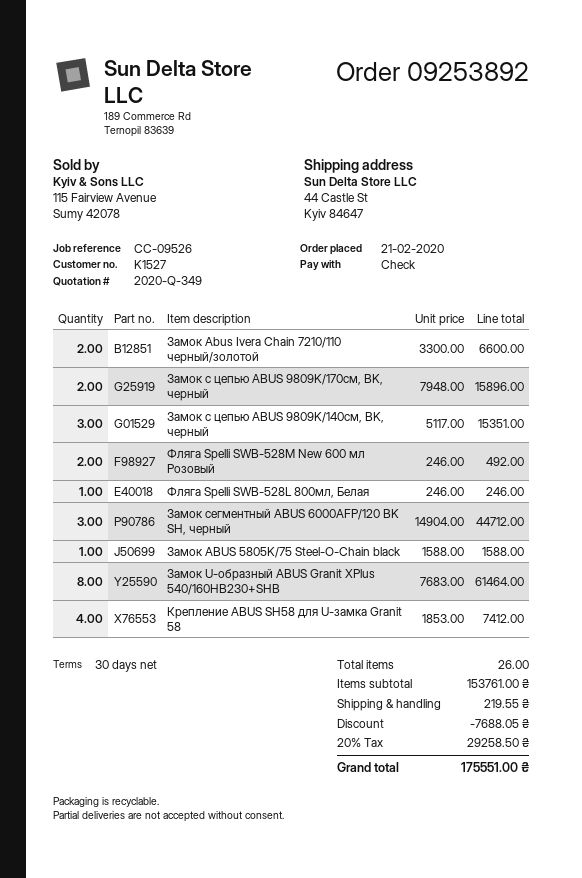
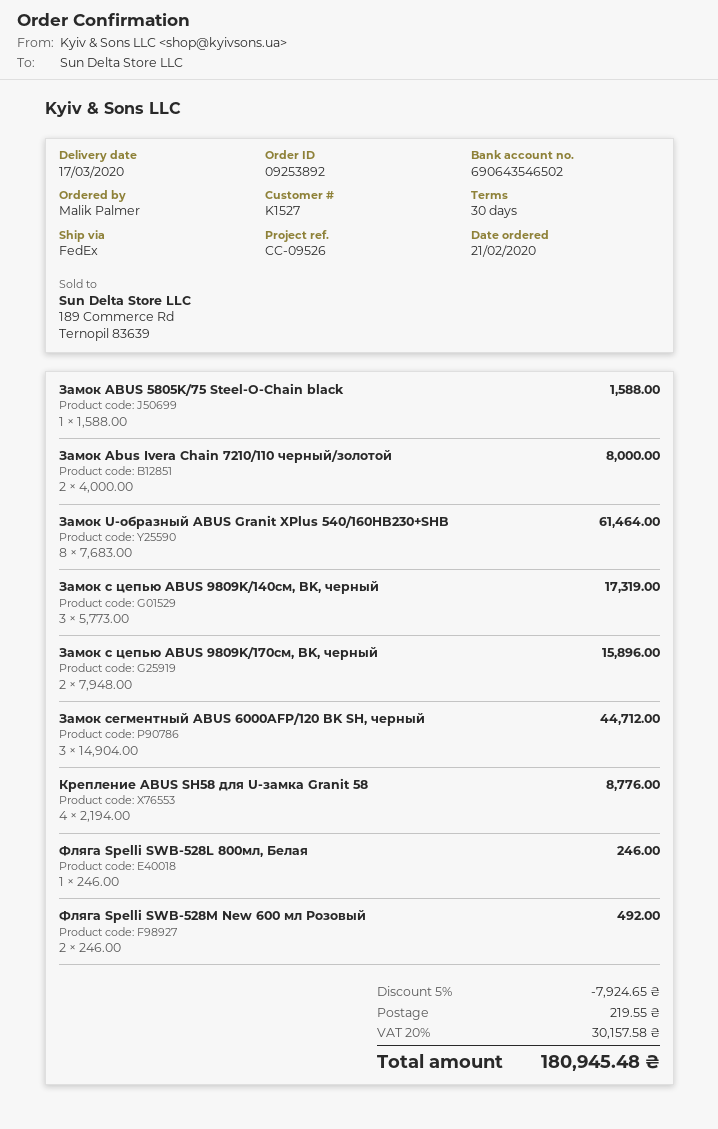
Замок Abus Ivera Chain 7210/110 черный/золотой: 2 x 3300.00 = 6600.00 -> 2 x 4000.00 = 8000.00
Замок с цепью ABUS 9809K/140см, BK, черный: 3 x 5117.00 = 15351.00 -> 3 x 5773.00 = 17319.00
Крепление ABUS SH58 для U-замка Granit 58: 4 x 1853.00 = 7412.00 -> 4 x 2194.00 = 8776.00
discount: 7688.05 -> 7924.65
tax: 20% = 29258.50 -> 20% = 30157.58
total: 175551.00 -> 180945.48

